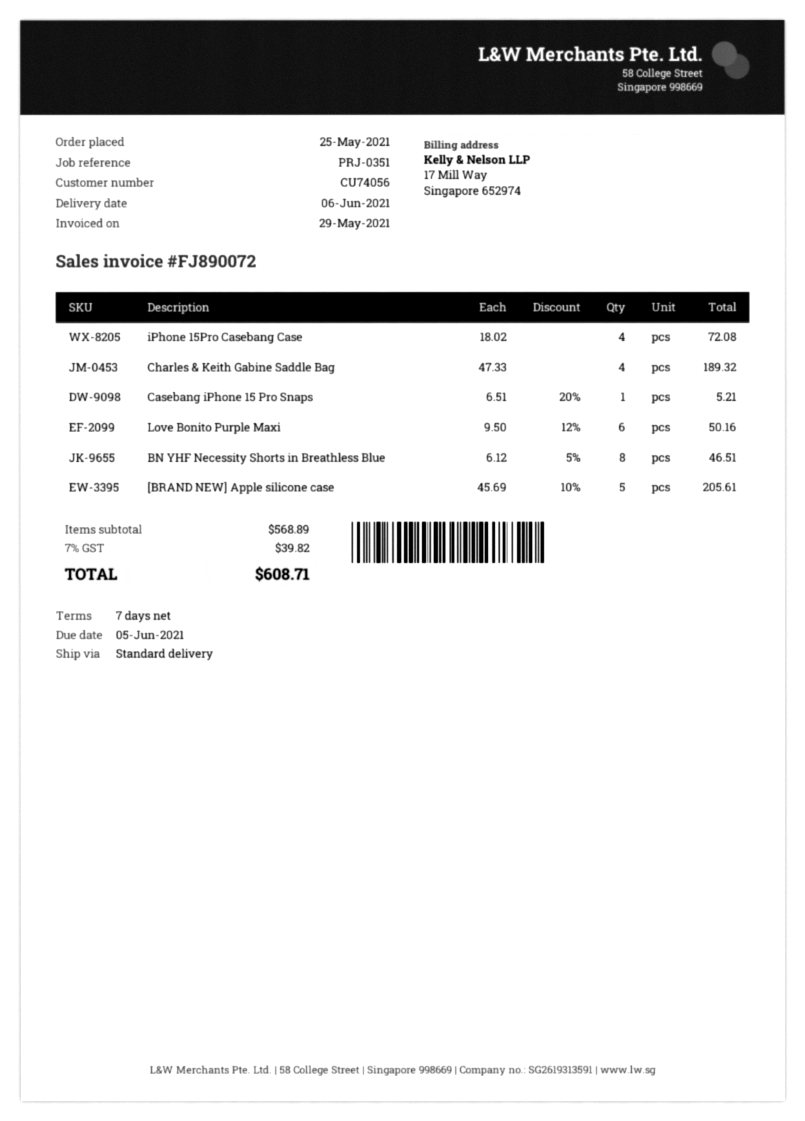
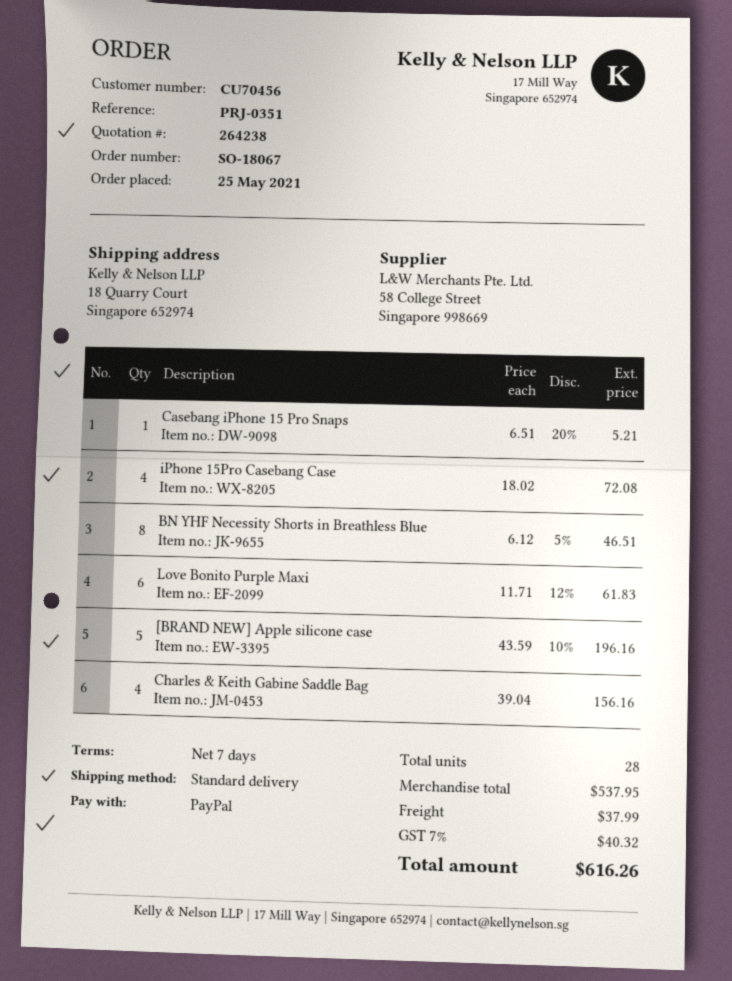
customer number: CU74056 -> CU70456
Charles & Keith Gabine Saddle Bag: 4 x 47.33 = 189.32 -> 4 x 39.04 = 156.16
Love Bonito Purple Maxi: 6 x 9.50 - 12% = 50.16 -> 6 x 11.71 - 12% = 61.83
[BRAND NEW] Apple silicone case: 5 x 45.69 - 10% = 205.61 -> 5 x 43.59 - 10% = 196.16
subtotal: 568.89 -> 537.95
shipping: none -> 37.99
tax: 7% = 39.82 -> 7% = 40.32
total: 608.71 -> 616.26

